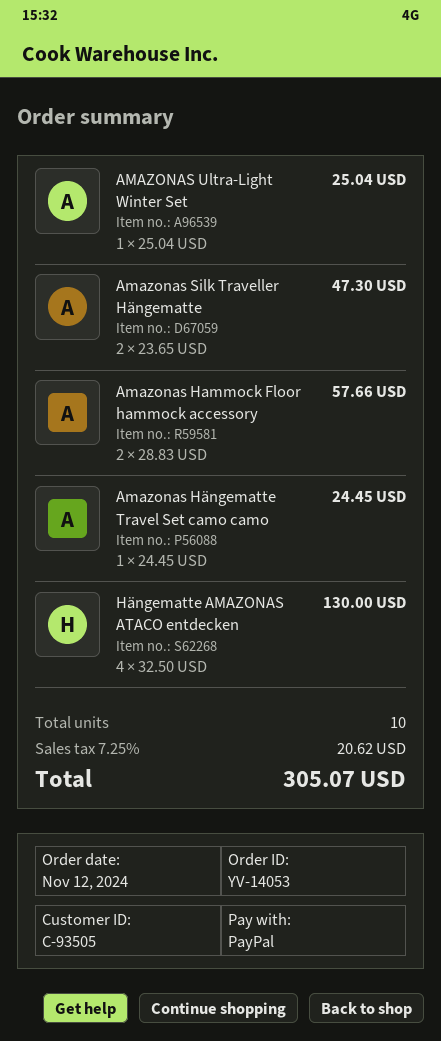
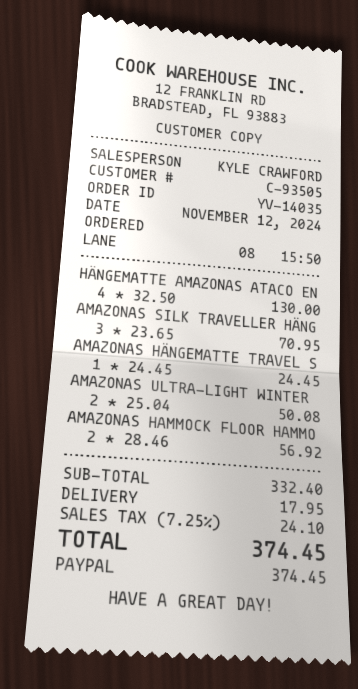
order number: YV-14053 -> YV-14035
AMAZONAS Ultra-Light Winter Set: 1 x 25.04 = 25.04 -> 2 x 25.04 = 50.08
Amazonas Silk Traveller Hängematte: 2 x 23.65 = 47.30 -> 3 x 23.65 = 70.95
Amazonas Hammock Floor hammock accessory: 2 x 28.83 = 57.66 -> 2 x 28.46 = 56.92
shipping: none -> 17.95
tax: 7.25% = 20.62 -> 7.25% = 24.10
total: 305.07 -> 374.45

